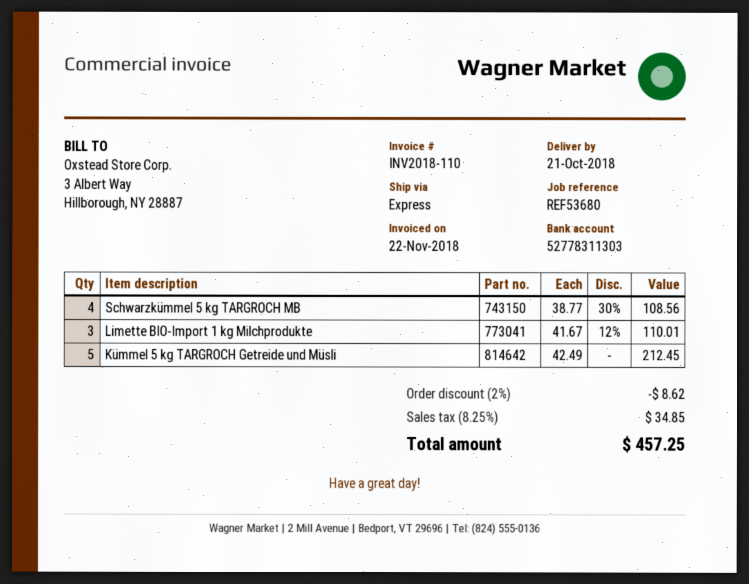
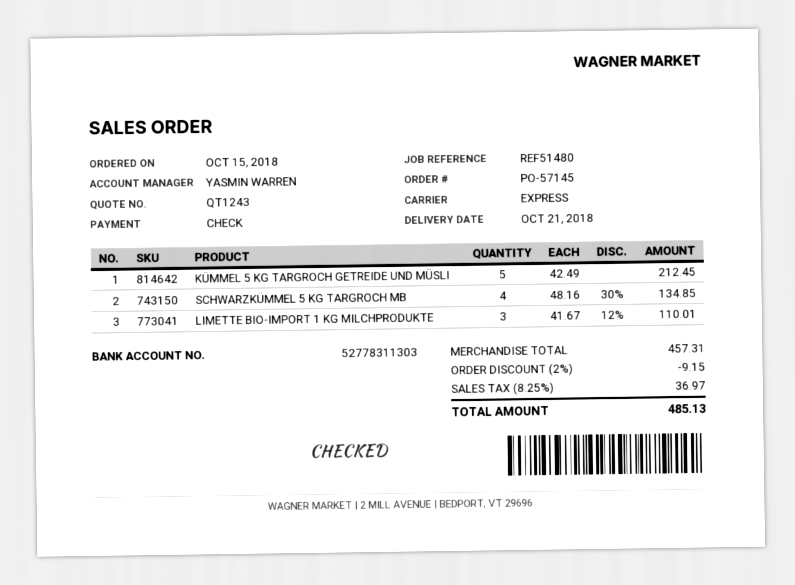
reference: REF53680 -> REF51480
Schwarzkümmel 5 kg TARGROCH MB: 4 x 38.77 - 30% = 108.56 -> 4 x 48.16 - 30% = 134.85
discount: 2% = 8.62 -> 2% = 9.15
tax: 8.25% = 34.85 -> 8.25% = 36.97
total: 457.25 -> 485.13

